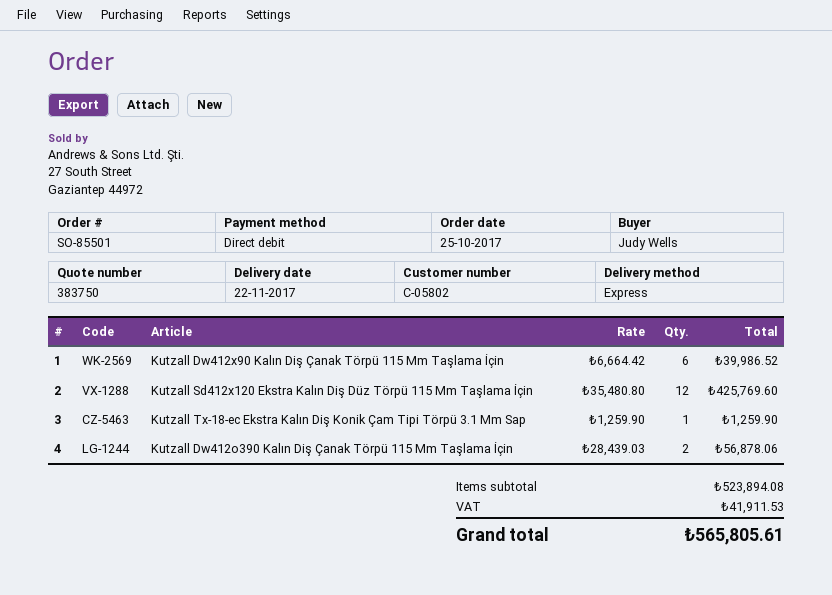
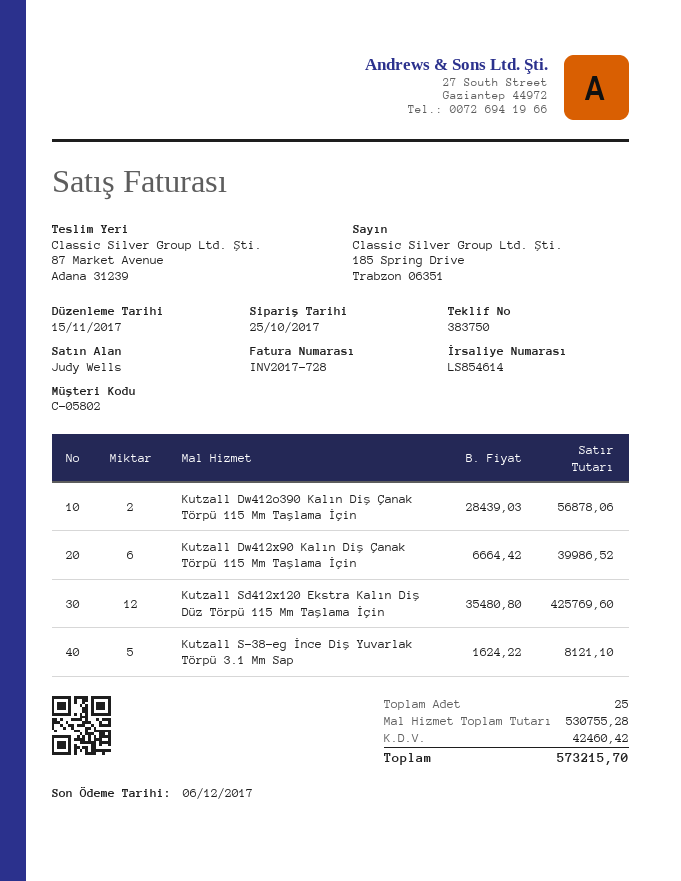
Kutzall Tx-18-ec Ekstra Kalın Diş Konik Çam Tipi Törpü 3.1 Mm Sap: 1 x 1259.90 = 1259.90 -> none
Kutzall S-38-eg İnce Diş Yuvarlak Törpü 3.1 Mm Sap: none -> 5 x 1624.22 = 8121.10
subtotal: 523894.08 -> 530755.28
tax: 41911.53 -> 42460.42
total: 565805.61 -> 573215.70

